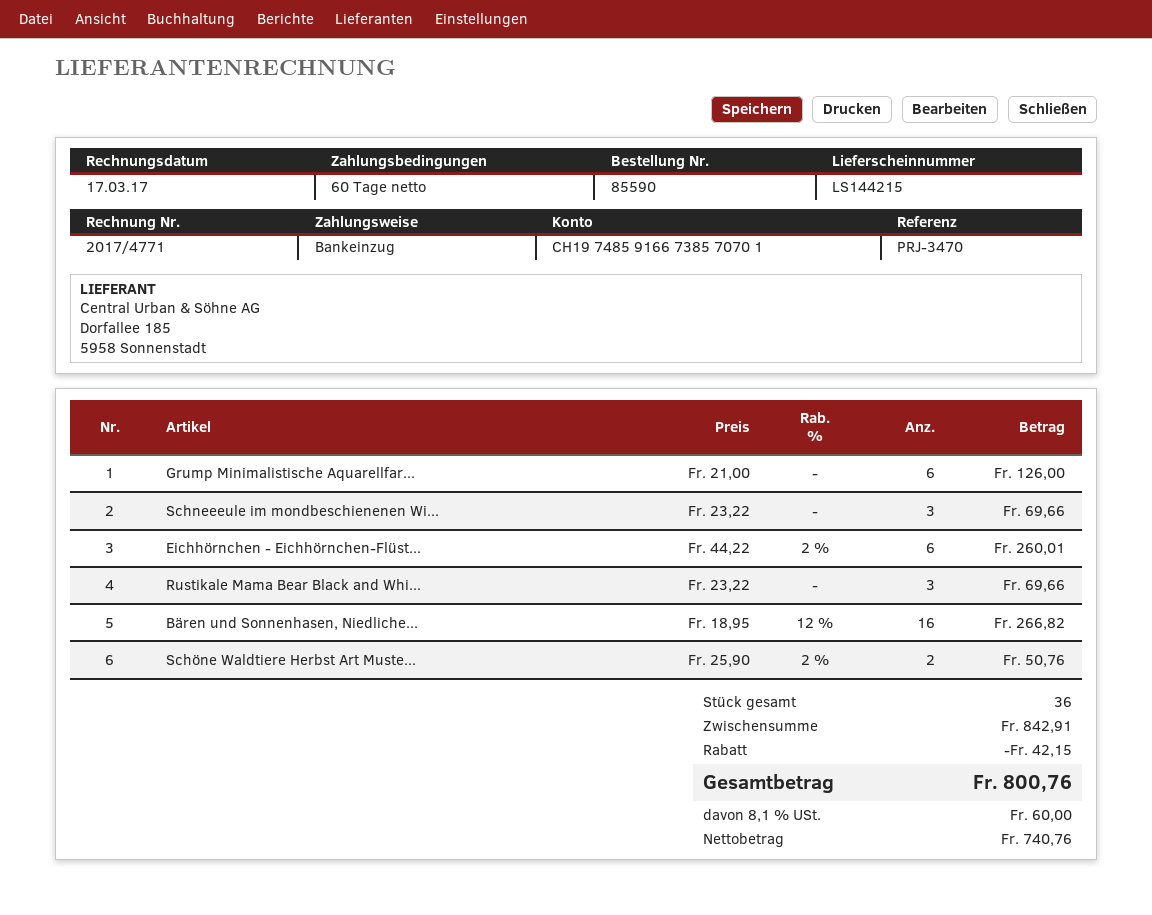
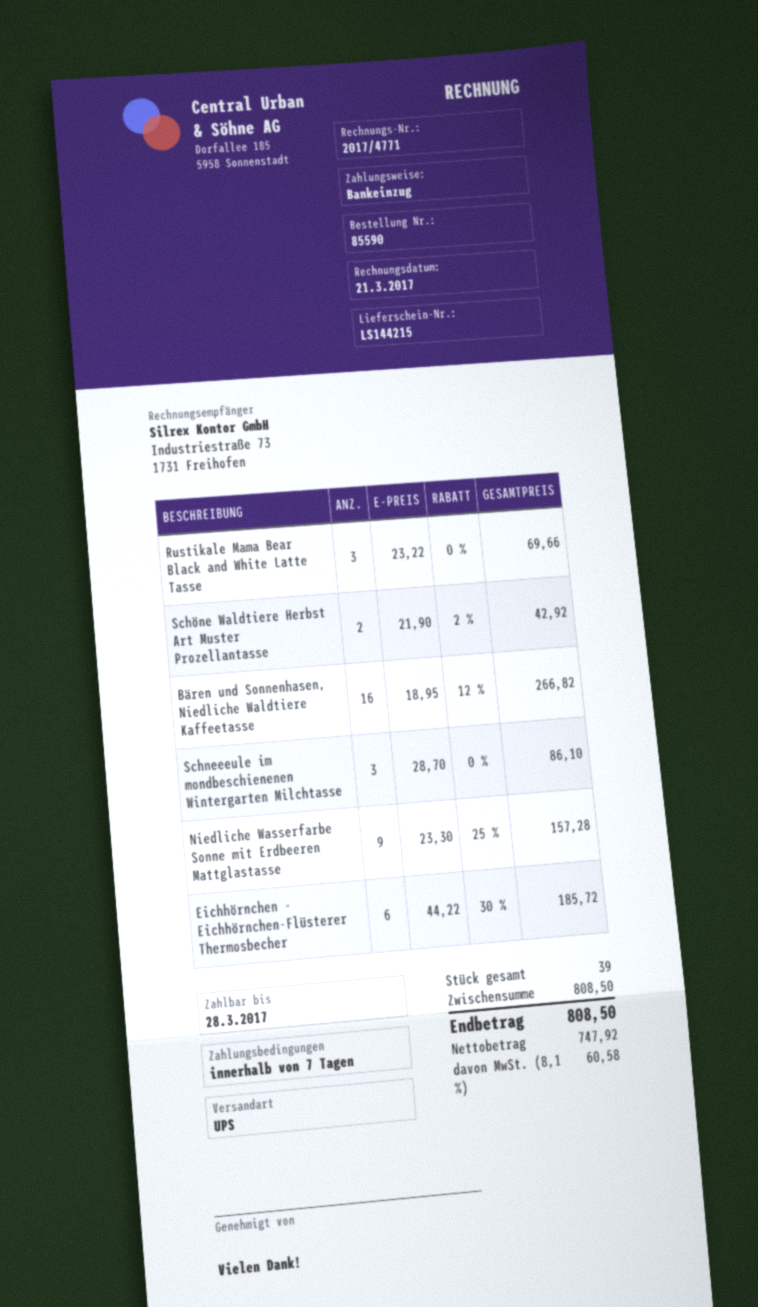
invoice date: 2017-03-17 -> 2017-03-21
payment terms: 60 days -> 7 days
Grump Minimalistische Aquarellfar...: 6 x 21.00 = 126.00 -> none
Schneeeule im mondbeschienenen Wi...: 3 x 23.22 = 69.66 -> 3 x 28.70 = 86.10
Eichhörnchen - Eichhörnchen-Flüst...: 6 x 44.22 - 2% = 260.01 -> 6 x 44.22 - 30% = 185.72
Schöne Waldtiere Herbst Art Muste...: 2 x 25.90 - 2% = 50.76 -> 2 x 21.90 - 2% = 42.92
Niedliche Wasserfarbe Sonne mit Erdbeeren Mattglastasse: none -> 9 x 23.30 - 25% = 157.28
total quantity: 36 -> 39
subtotal: 842.91 -> 808.50
discount: 42.15 -> none
net: 740.76 -> 747.92
tax: 8.1% = 60.00 -> 8.1% = 60.58
total: 800.76 -> 808.50

